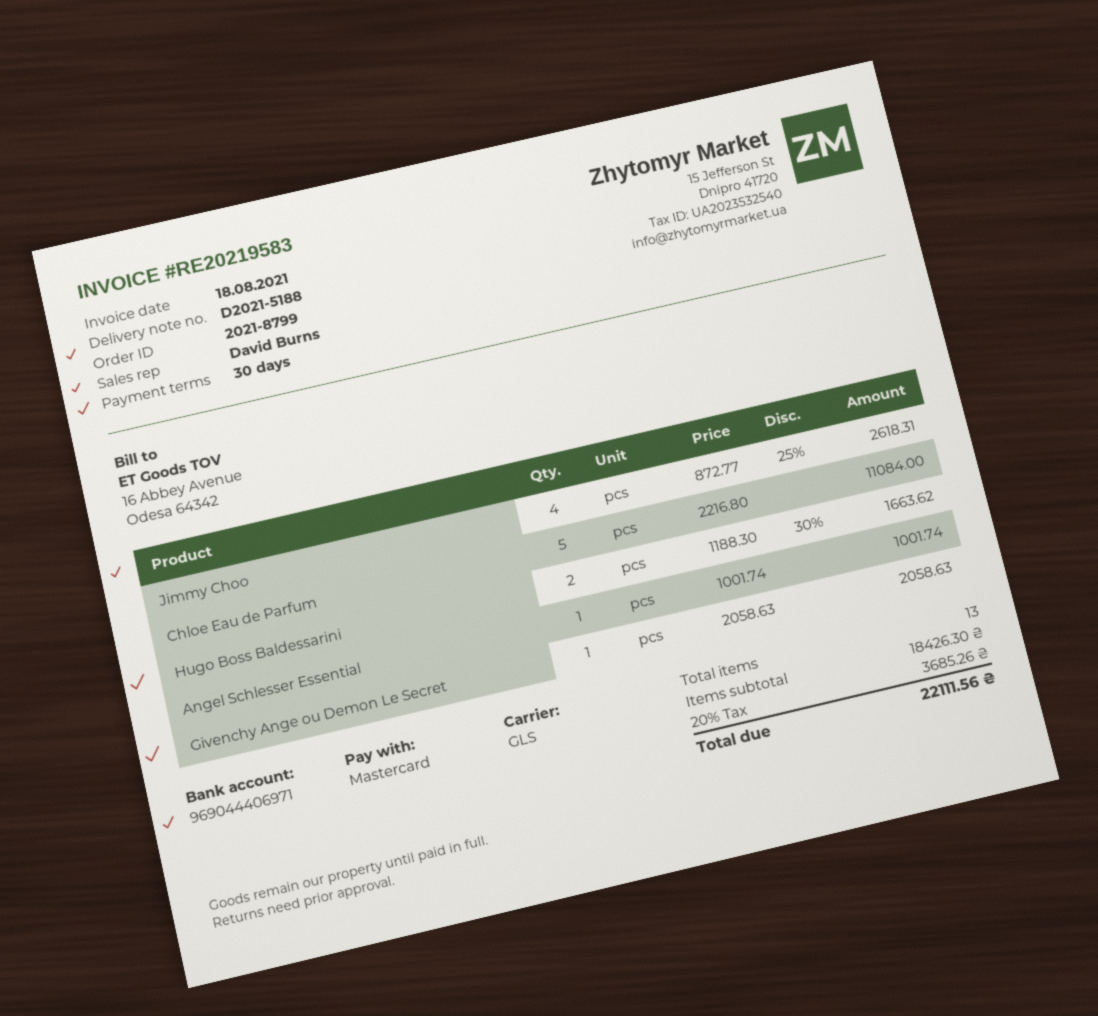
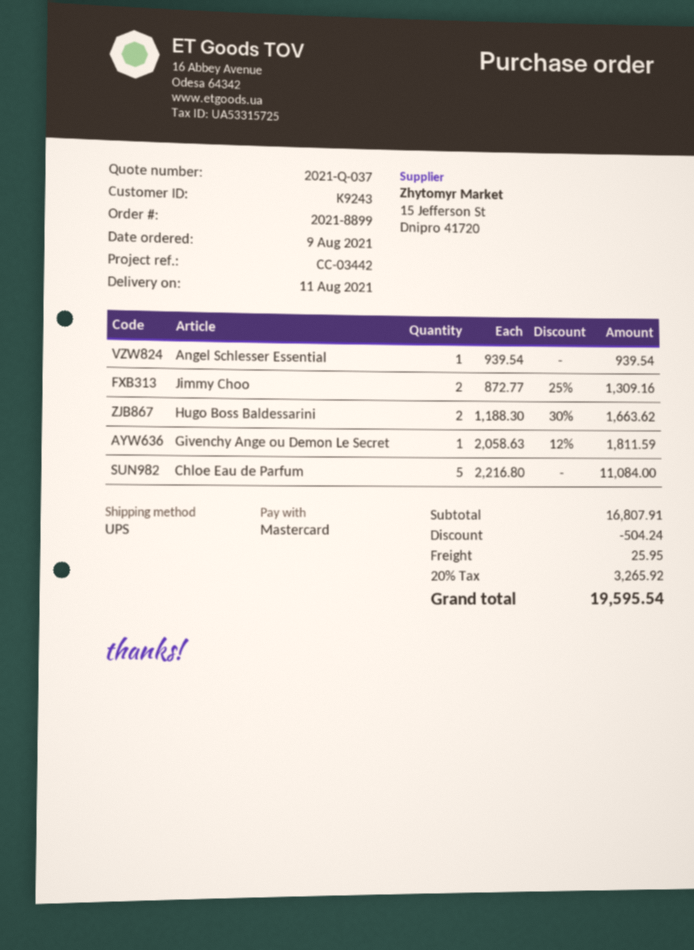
order number: 2021-8799 -> 2021-8899
shipping method: GLS -> UPS
Jimmy Choo: 4 x 872.77 - 25% = 2618.31 -> 2 x 872.77 - 25% = 1309.16
Angel Schlesser Essential: 1 x 1001.74 = 1001.74 -> 1 x 939.54 = 939.54
Givenchy Ange ou Demon Le Secret: 1 x 2058.63 = 2058.63 -> 1 x 2058.63 - 12% = 1811.59
subtotal: 18426.30 -> 16807.91
discount: none -> 504.24
shipping: none -> 25.95
tax: 20% = 3685.26 -> 20% = 3265.92
total: 22111.56 -> 19595.54

